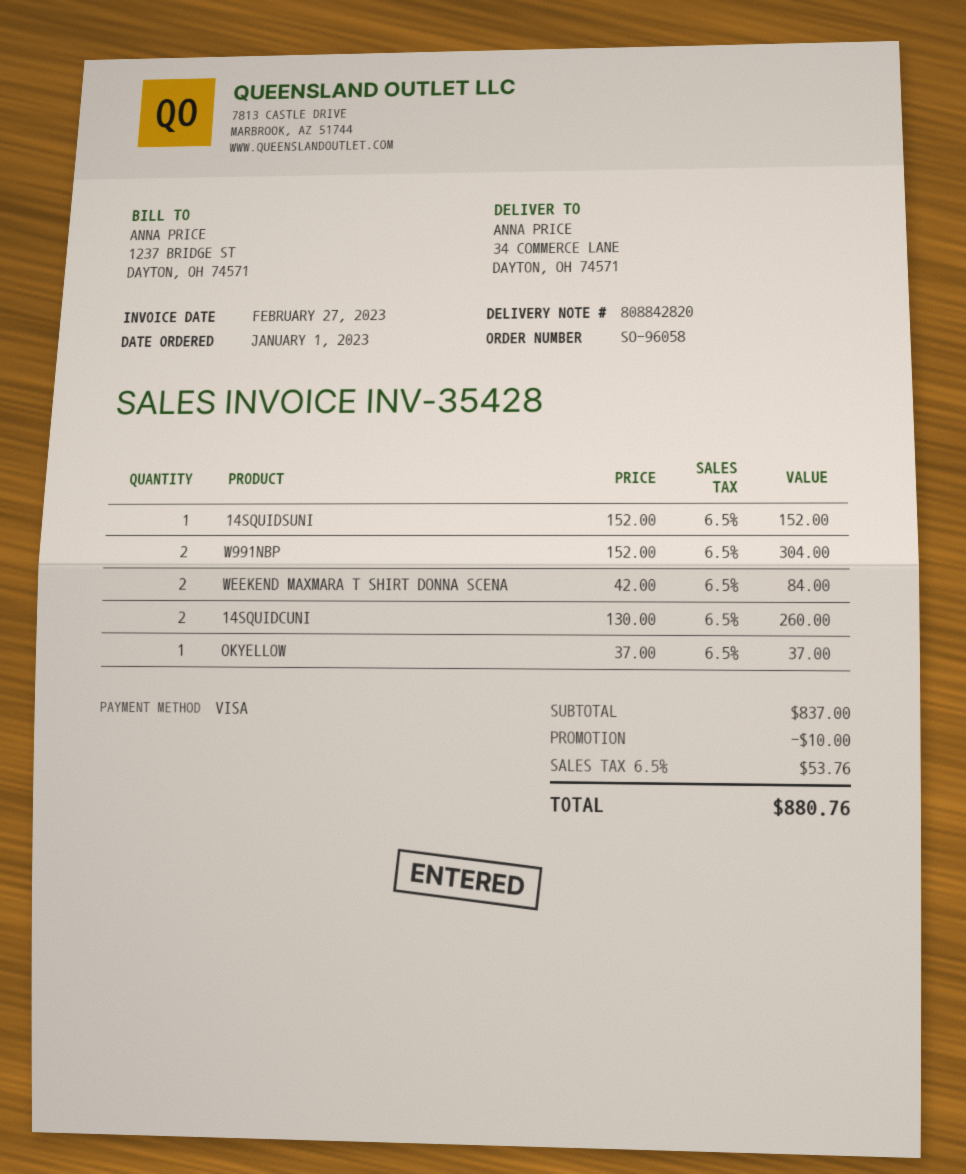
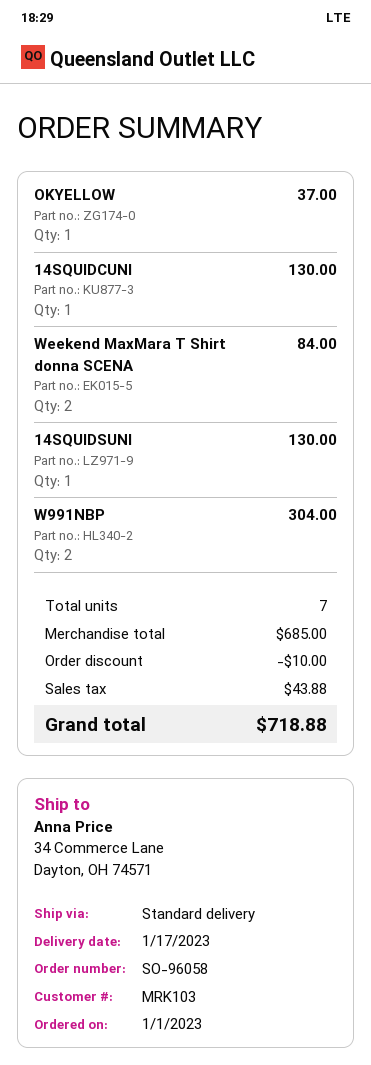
14SQUIDSUNI: 1 for 152.00 -> 1 for 130.00
14SQUIDCUNI: 2 for 260.00 -> 1 for 130.00
subtotal: 837.00 -> 685.00
tax: 53.76 -> 43.88
total: 880.76 -> 718.88

